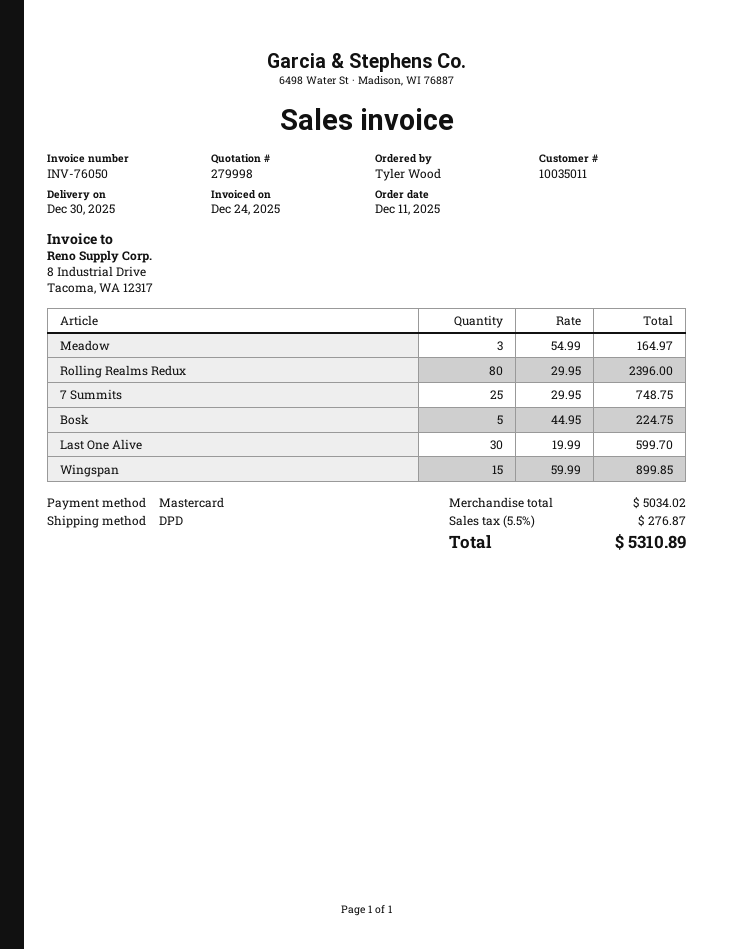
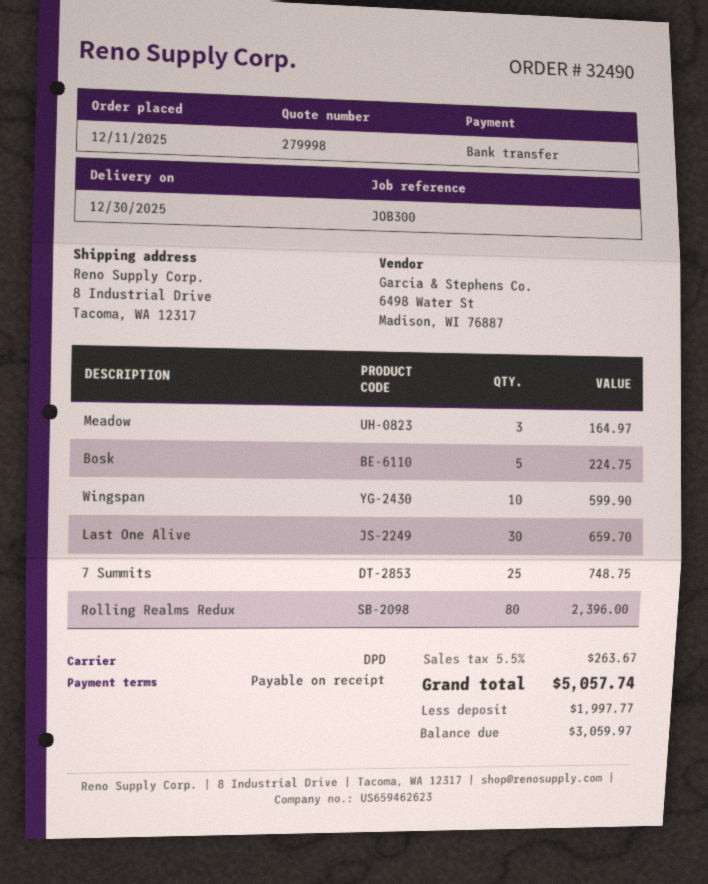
payment method: Mastercard -> bank transfer
Last One Alive: 30 for 599.70 -> 30 for 659.70
Wingspan: 15 for 899.85 -> 10 for 599.90
tax: 5.5% = 276.87 -> 5.5% = 263.67
total: 5310.89 -> 5057.74

